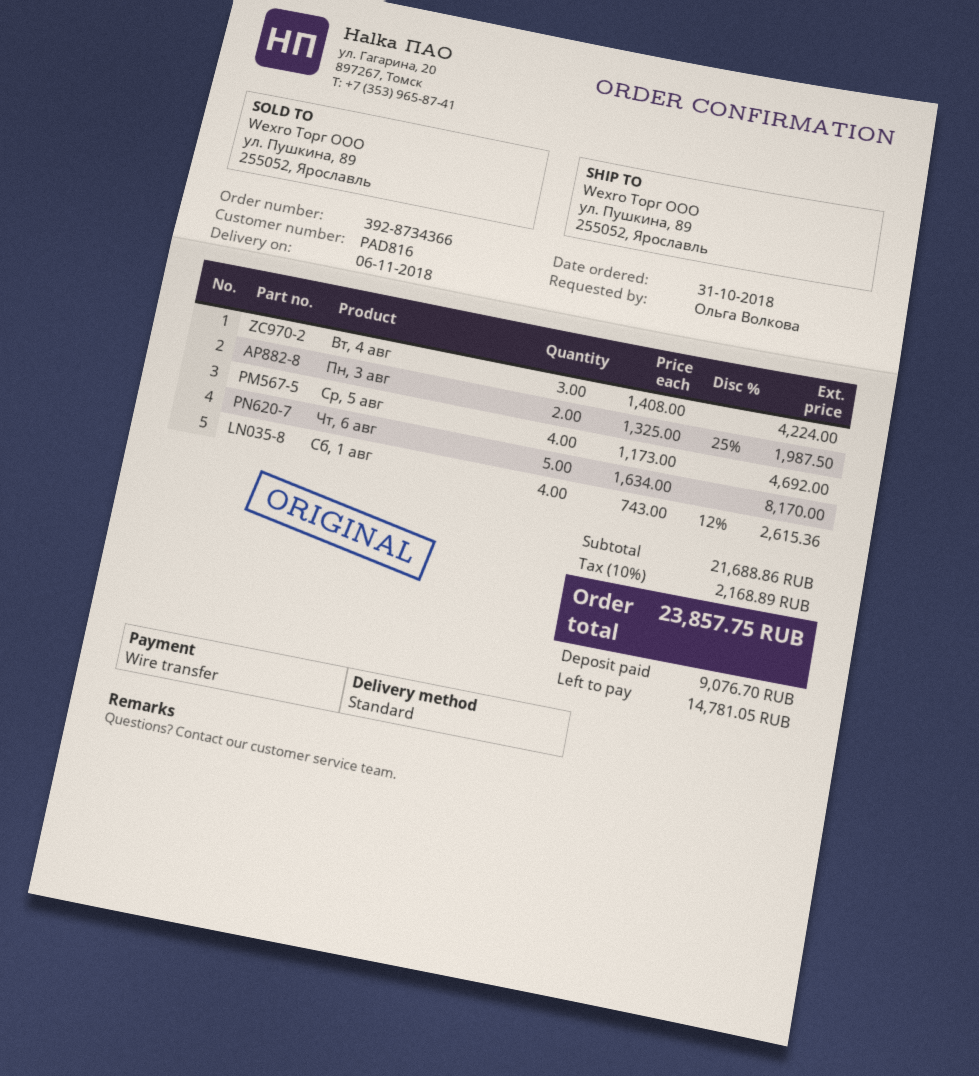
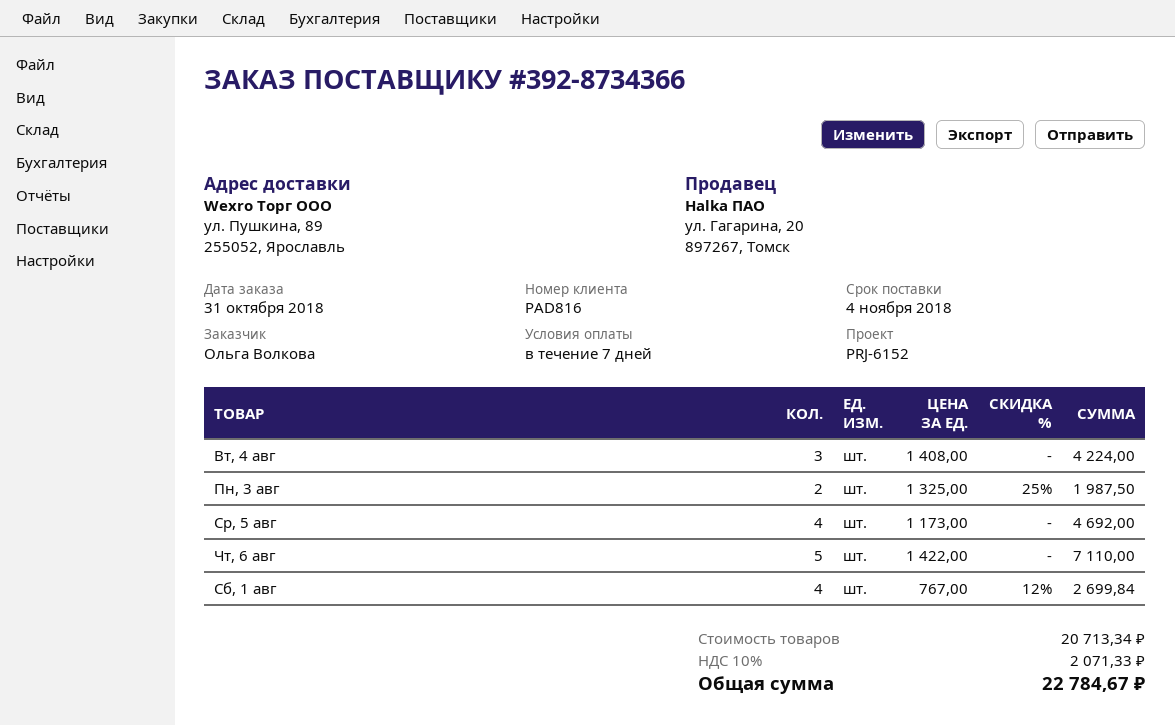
delivery date: 2018-11-06 -> 2018-11-04
Чт, 6 авг: 5 x 1634.00 = 8170.00 -> 5 x 1422.00 = 7110.00
Сб, 1 авг: 4 x 743.00 - 12% = 2615.36 -> 4 x 767.00 - 12% = 2699.84
subtotal: 21688.86 -> 20713.34
tax: 10% = 2168.89 -> 10% = 2071.33
total: 23857.75 -> 22784.67

